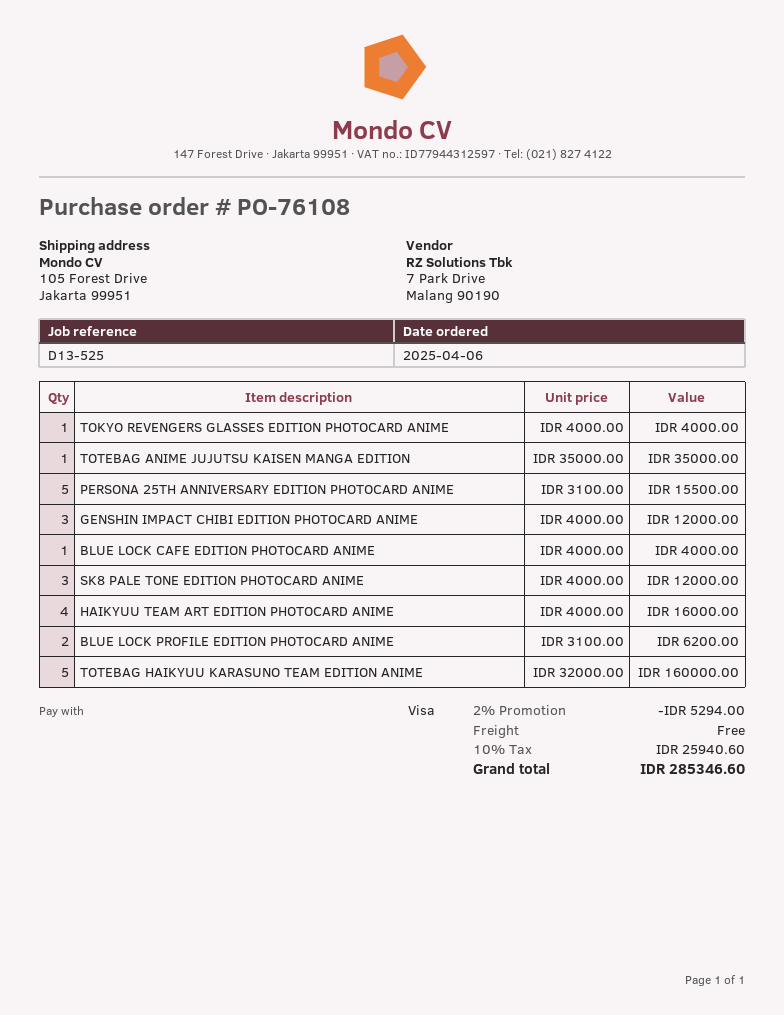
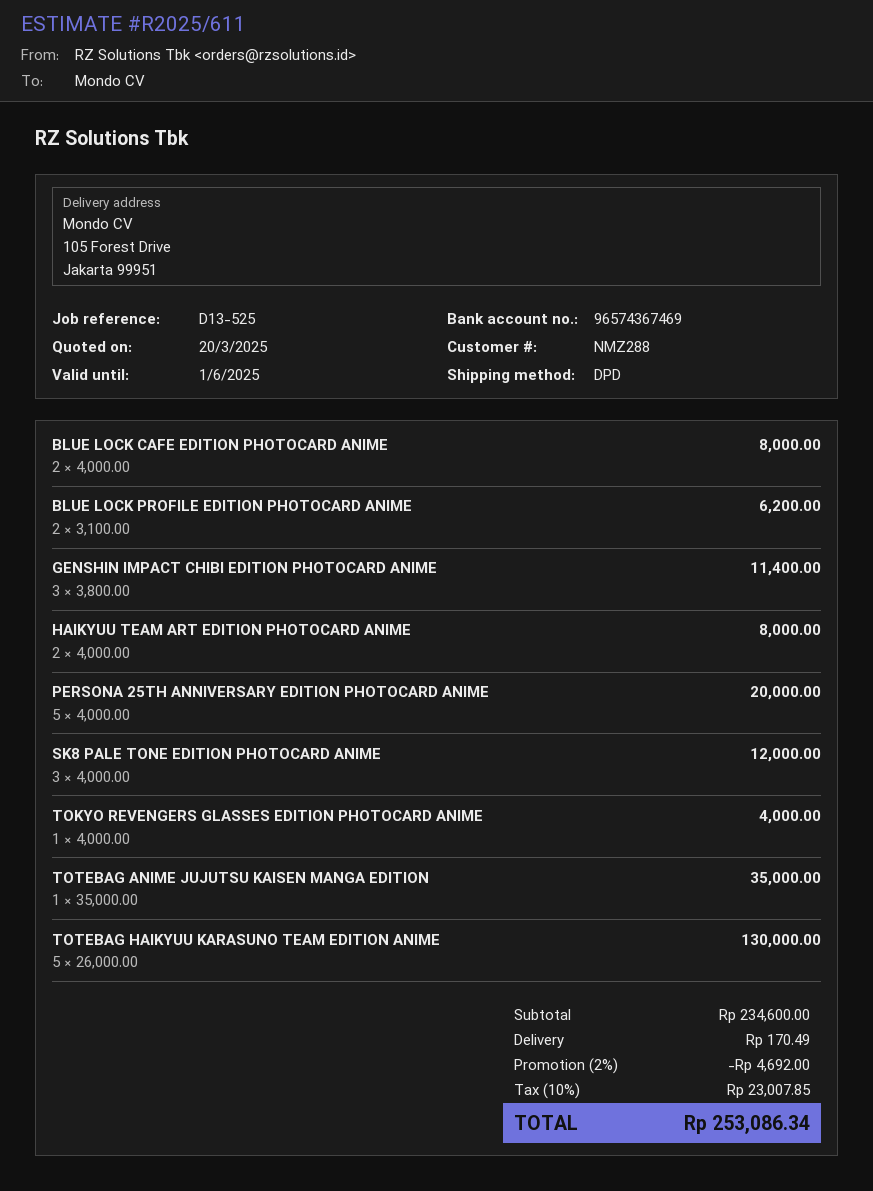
PERSONA 25TH ANNIVERSARY EDITION PHOTOCARD ANIME: 5 x 3100.00 = 15500.00 -> 5 x 4000.00 = 20000.00
GENSHIN IMPACT CHIBI EDITION PHOTOCARD ANIME: 3 x 4000.00 = 12000.00 -> 3 x 3800.00 = 11400.00
BLUE LOCK CAFE EDITION PHOTOCARD ANIME: 1 x 4000.00 = 4000.00 -> 2 x 4000.00 = 8000.00
HAIKYUU TEAM ART EDITION PHOTOCARD ANIME: 4 x 4000.00 = 16000.00 -> 2 x 4000.00 = 8000.00
TOTEBAG HAIKYUU KARASUNO TEAM EDITION ANIME: 5 x 32000.00 = 160000.00 -> 5 x 26000.00 = 130000.00
discount: 2% = 5294.00 -> 2% = 4692.00
shipping: 0.00 -> 170.49
tax: 10% = 25940.60 -> 10% = 23007.85
total: 285346.60 -> 253086.34

